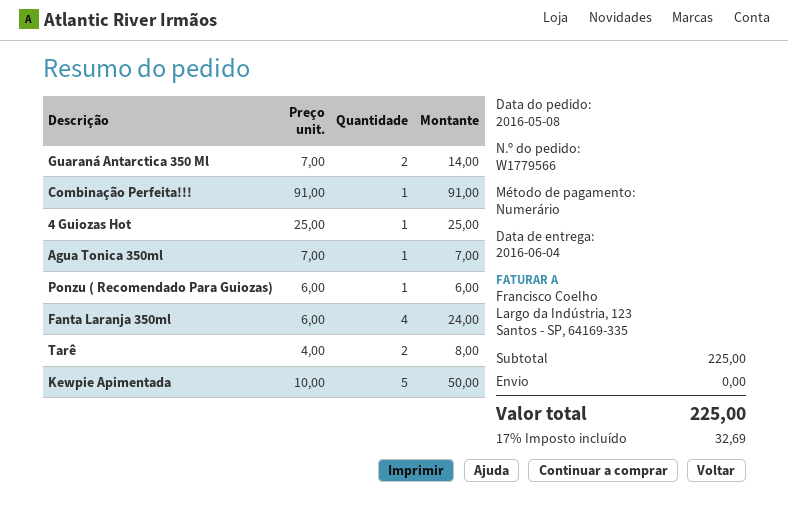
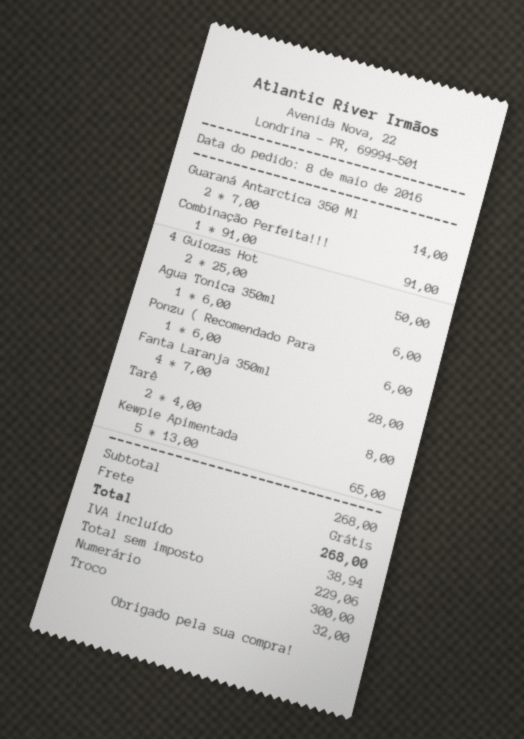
4 Guiozas Hot: 1 x 25.00 = 25.00 -> 2 x 25.00 = 50.00
Agua Tonica 350ml: 1 x 7.00 = 7.00 -> 1 x 6.00 = 6.00
Fanta Laranja 350ml: 4 x 6.00 = 24.00 -> 4 x 7.00 = 28.00
Kewpie Apimentada: 5 x 10.00 = 50.00 -> 5 x 13.00 = 65.00
subtotal: 225.00 -> 268.00
tax: 32.69 -> 38.94
total: 225.00 -> 268.00

